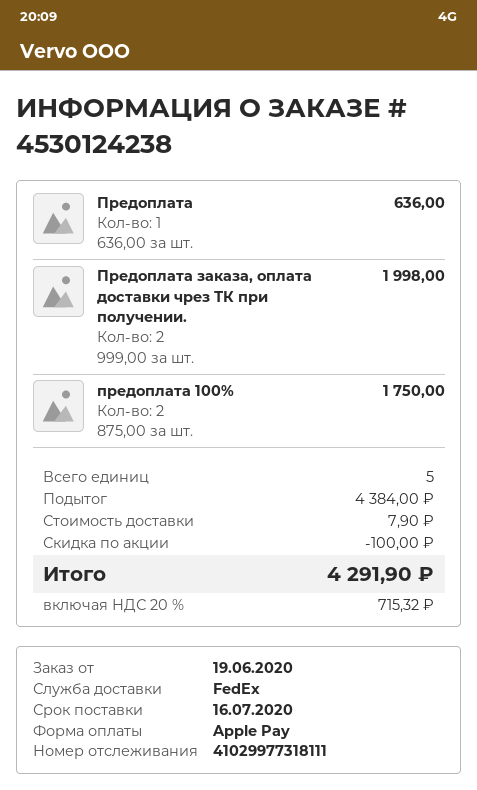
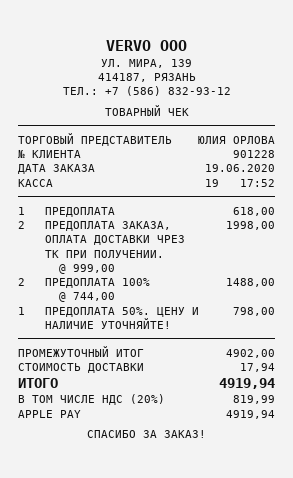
Предоплата: 1 x 636.00 = 636.00 -> 1 x 618.00 = 618.00
предоплата 100%: 2 x 875.00 = 1750.00 -> 2 x 744.00 = 1488.00
ПРЕДОПЛАТА 50%. ЦЕНУ И НАЛИЧИЕ УТОЧНЯЙТЕ!: none -> 1 x 798.00 = 798.00
subtotal: 4384.00 -> 4902.00
discount: 100.00 -> none
shipping: 7.90 -> 17.94
tax: 20% = 715.32 -> 20% = 819.99
total: 4291.90 -> 4919.94

